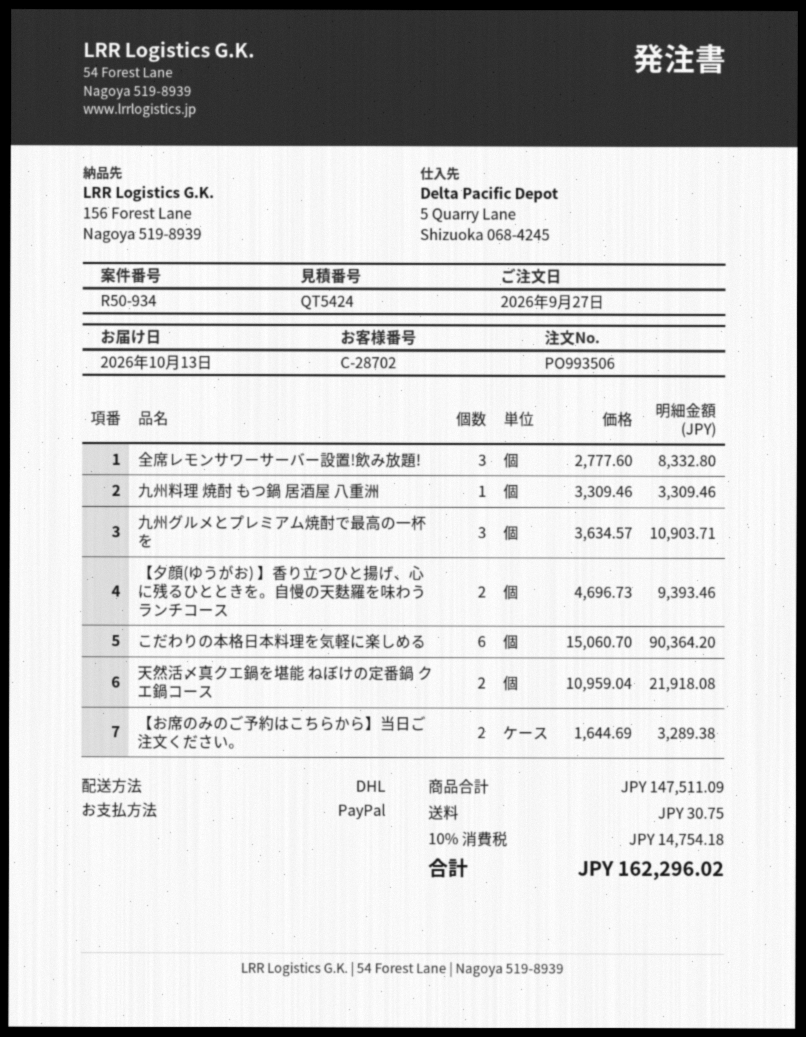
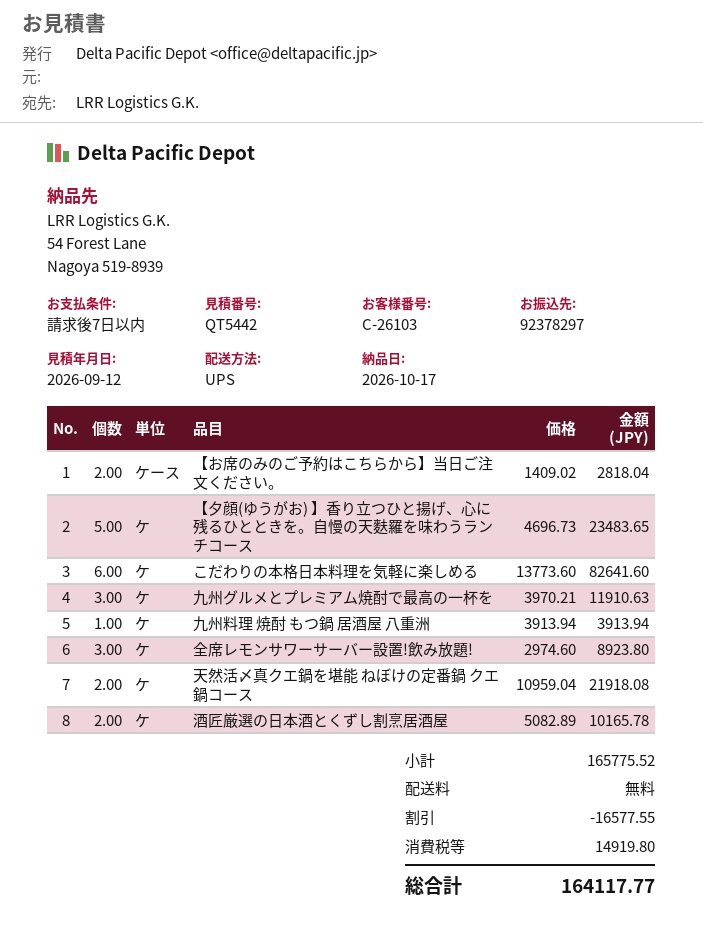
quote number: QT5424 -> QT5442
delivery date: 2026-10-13 -> 2026-10-17
customer number: C-28702 -> C-26103
shipping method: DHL -> UPS
ship to: 156 Forest Lane, Nagoya 519-8939 -> 54 Forest Lane, Nagoya 519-8939
全席レモンサワーサーバー設置!飲み放題!: 3 x 2777.60 = 8332.80 -> 3 x 2974.60 = 8923.80
九州料理 焼酎 もつ鍋 居酒屋 八重洲: 1 x 3309.46 = 3309.46 -> 1 x 3913.94 = 3913.94
九州グルメとプレミアム焼酎で最高の一杯を: 3 x 3634.57 = 10903.71 -> 3 x 3970.21 = 11910.63
【夕顔(ゆうがお) 】香り立つひと揚げ、心に残るひとときを。自慢の天麩羅を味わうランチコース: 2 x 4696.73 = 9393.46 -> 5 x 4696.73 = 23483.65
こだわりの本格日本料理を気軽に楽しめる: 6 x 15060.70 = 90364.20 -> 6 x 13773.60 = 82641.60
【お席のみのご予約はこちらから】当日ご注文ください。: 2 x 1644.69 = 3289.38 -> 2 x 1409.02 = 2818.04
酒匠厳選の日本酒とくずし割烹居酒屋: none -> 2 x 5082.89 = 10165.78
subtotal: 147511.09 -> 165775.52
discount: none -> 16577.55
shipping: 30.75 -> 0.00
tax: 14754.18 -> 14919.80
total: 162296.02 -> 164117.77

